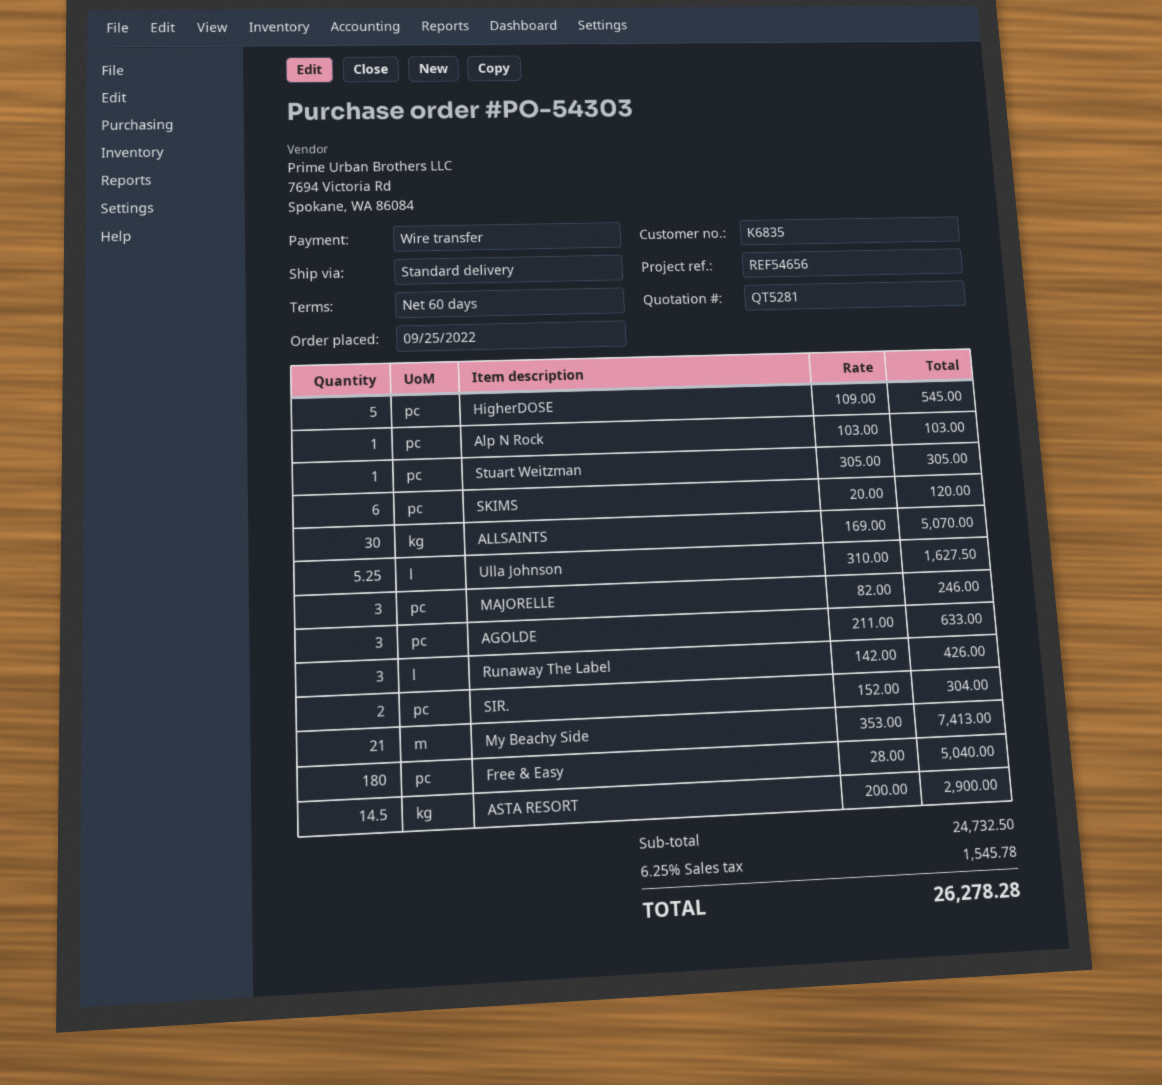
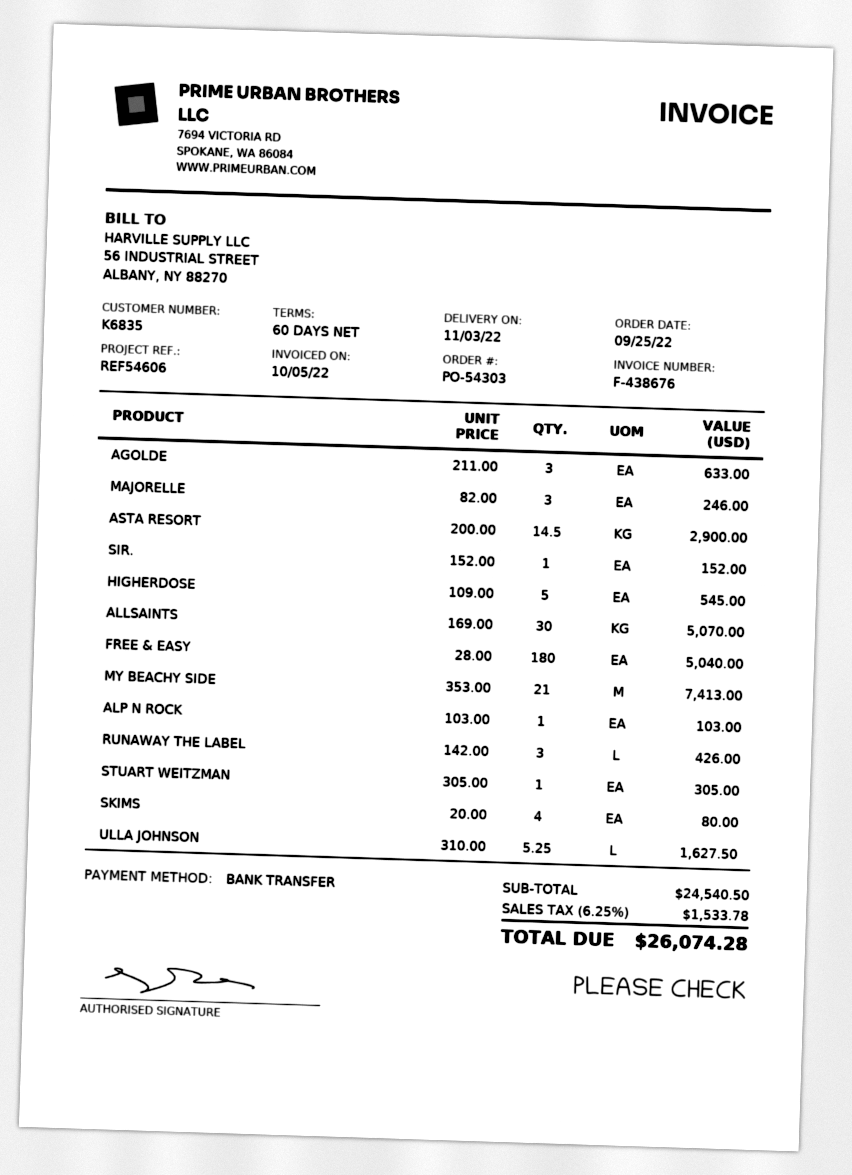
reference: REF54656 -> REF54606
SKIMS: 6 x 20.00 = 120.00 -> 4 x 20.00 = 80.00
SIR.: 2 x 152.00 = 304.00 -> 1 x 152.00 = 152.00
subtotal: 24732.50 -> 24540.50
tax: 6.25% = 1545.78 -> 6.25% = 1533.78
total: 26278.28 -> 26074.28

